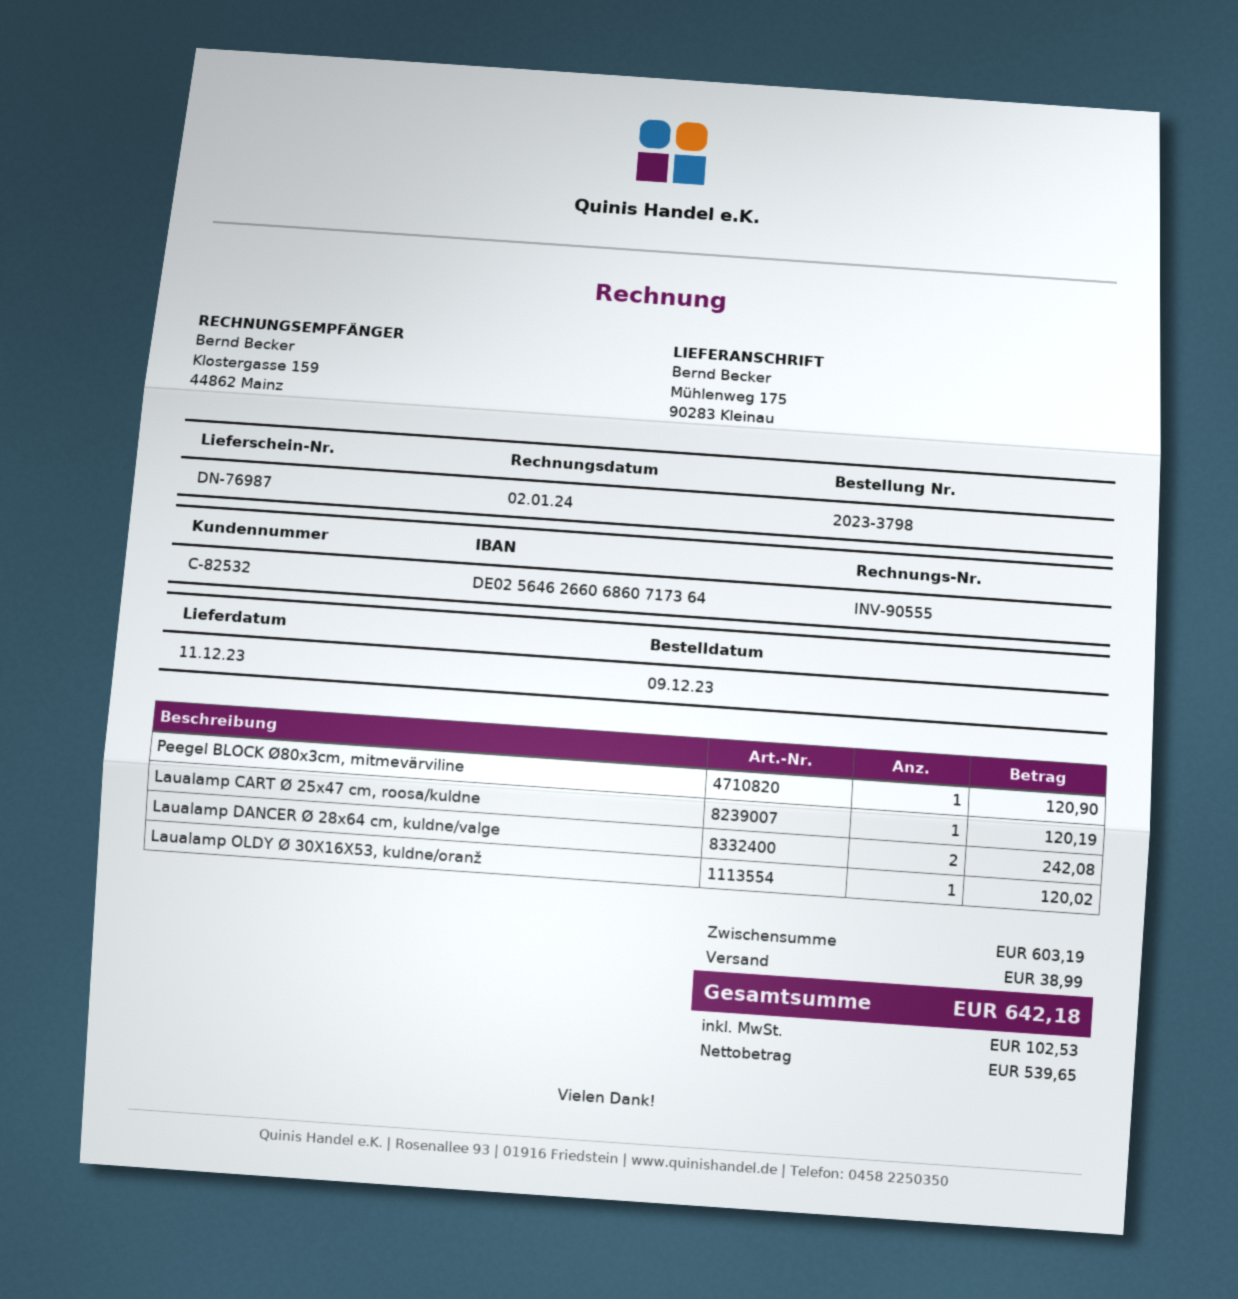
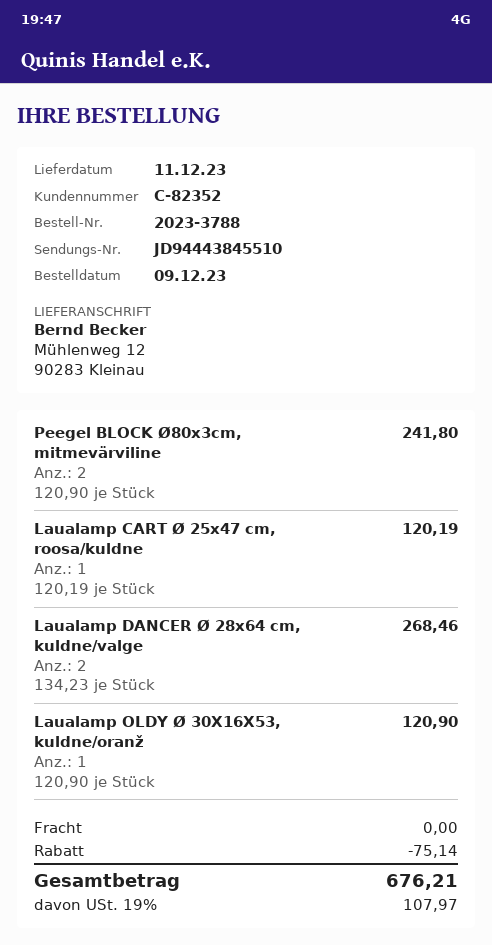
order number: 2023-3798 -> 2023-3788
customer number: C-82532 -> C-82352
ship to: Mühlenweg 175, 90283 Kleinau -> Mühlenweg 12, 90283 Kleinau
Peegel BLOCK Ø80x3cm, mitmevärviline: 1 for 120.90 -> 2 for 241.80
Laualamp DANCER Ø 28x64 cm, kuldne/valge: 2 for 242.08 -> 2 for 268.46
Laualamp OLDY Ø 30X16X53, kuldne/oranž: 1 for 120.02 -> 1 for 120.90
discount: none -> 75.14
shipping: 38.99 -> 0.00
tax: 102.53 -> 107.97
total: 642.18 -> 676.21

